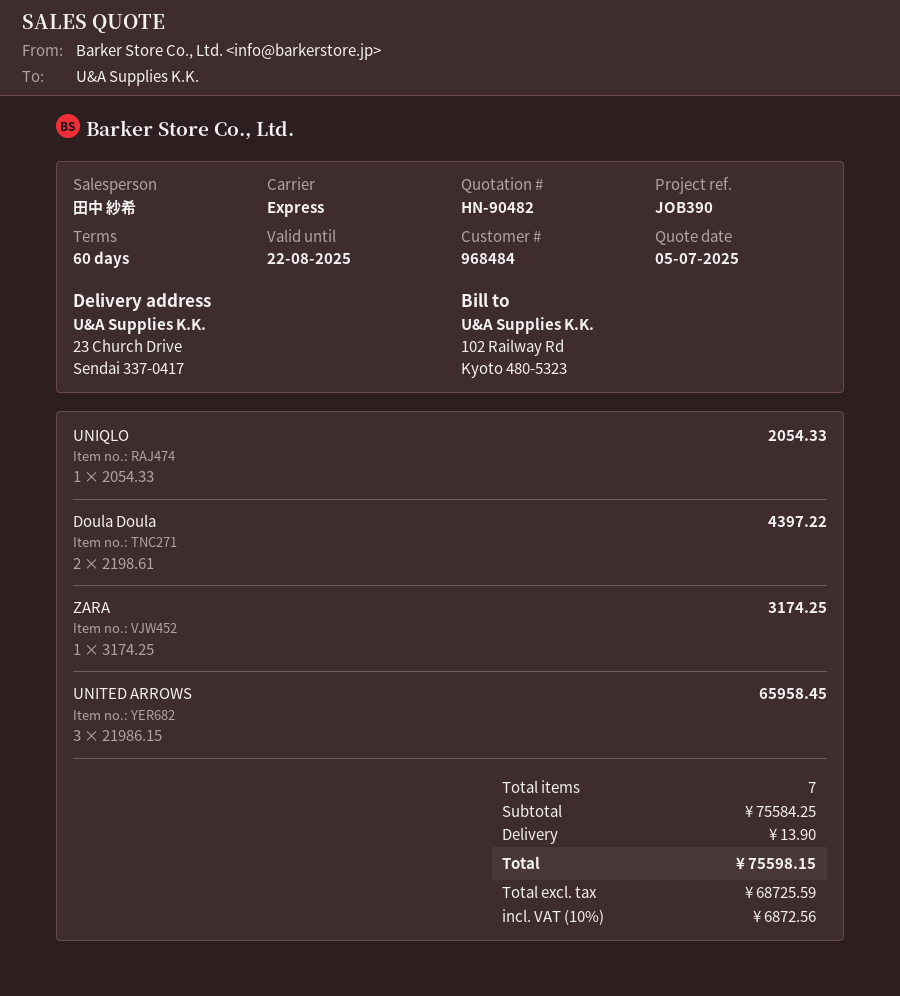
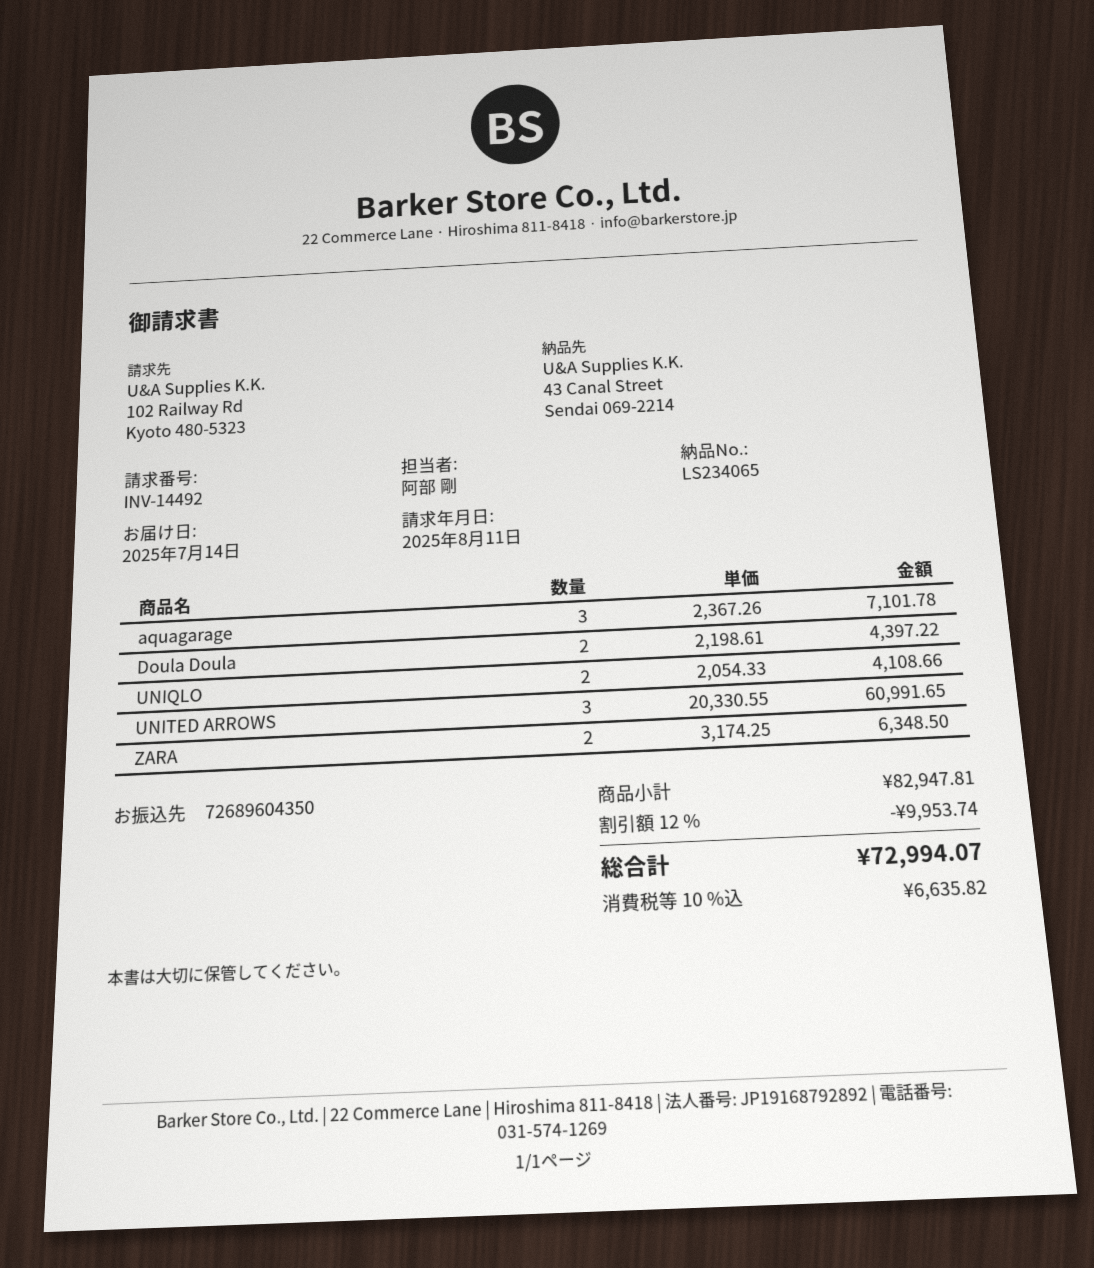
sales rep: 田中 紗希 -> 阿部 剛
ship to: 23 Church Drive, Sendai 337-0417 -> 43 Canal Street, Sendai 069-2214
UNIQLO: 1 x 2054.33 = 2054.33 -> 2 x 2054.33 = 4108.66
ZARA: 1 x 3174.25 = 3174.25 -> 2 x 3174.25 = 6348.50
UNITED ARROWS: 3 x 21986.15 = 65958.45 -> 3 x 20330.55 = 60991.65
aquagarage: none -> 3 x 2367.26 = 7101.78
subtotal: 75584.25 -> 82947.81
discount: none -> 12% = 9953.74
shipping: 13.90 -> none
tax: 10% = 6872.56 -> 10% = 6635.82
total: 75598.15 -> 72994.07

